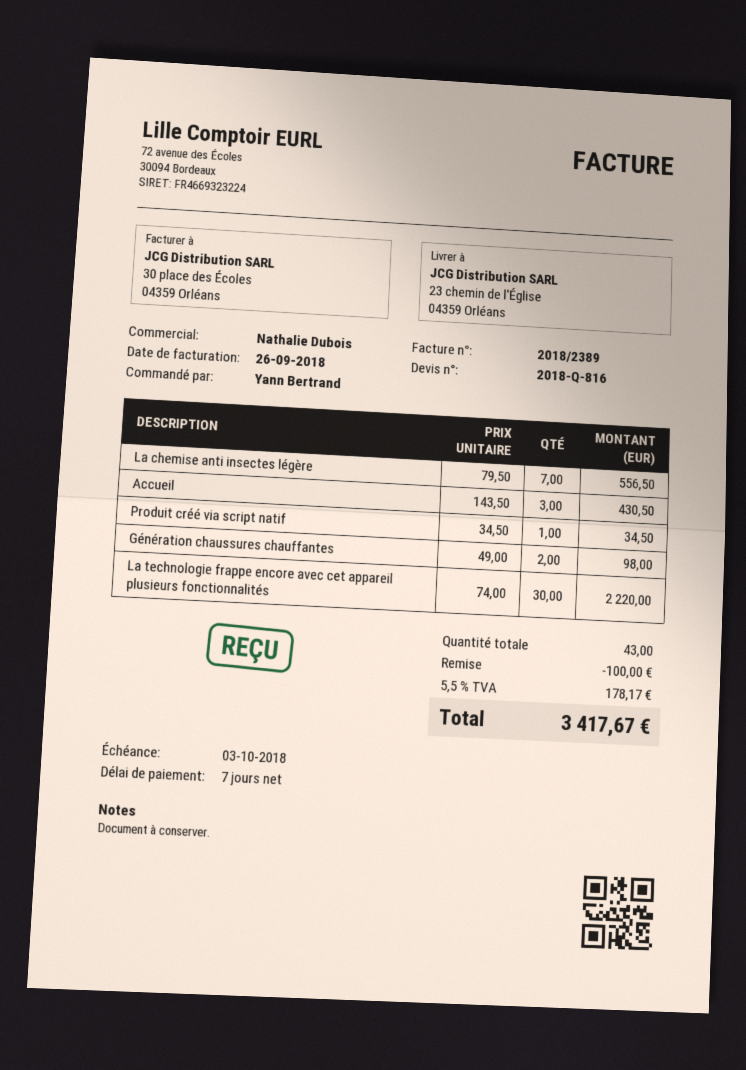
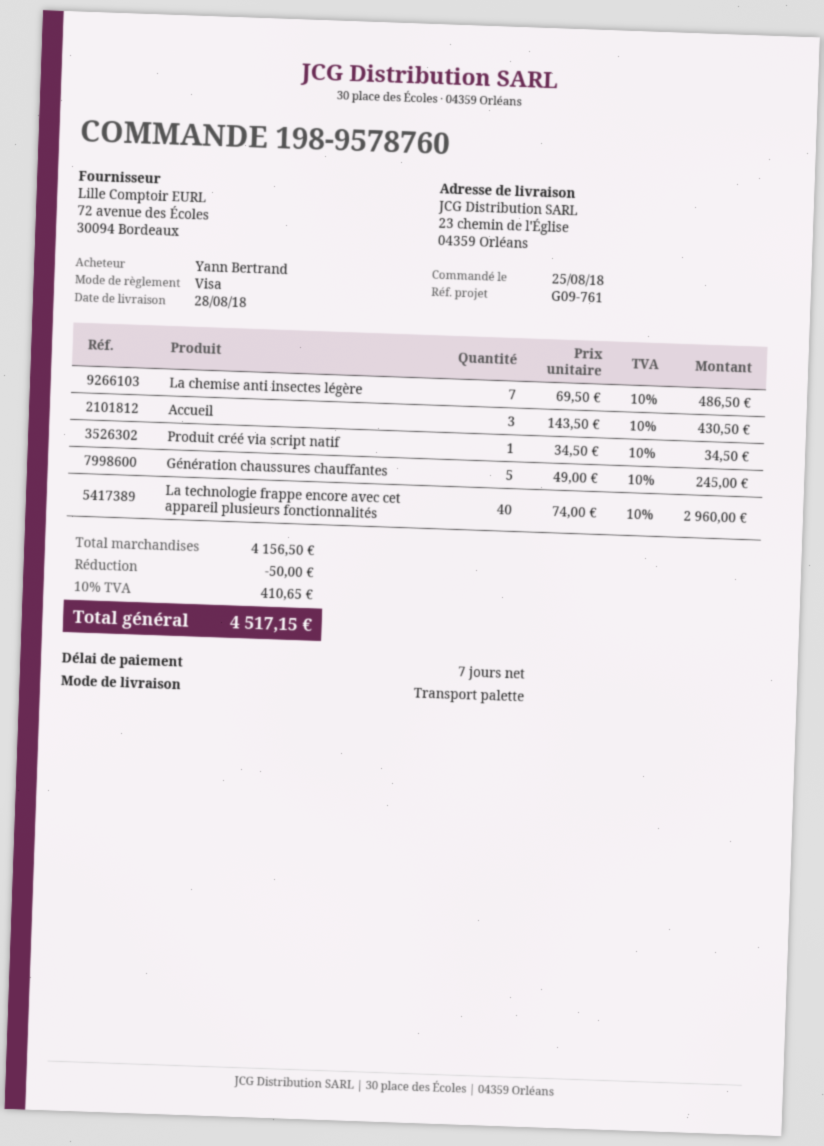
La chemise anti insectes légère: 7 x 79.50 = 556.50 -> 7 x 69.50 = 486.50
Génération chaussures chauffantes: 2 x 49.00 = 98.00 -> 5 x 49.00 = 245.00
La technologie frappe encore avec cet appareil plusieurs fonctionnalités: 30 x 74.00 = 2220.00 -> 40 x 74.00 = 2960.00
discount: 100.00 -> 50.00
tax: 5.5% = 178.17 -> 10% = 410.65
total: 3417.67 -> 4517.15

